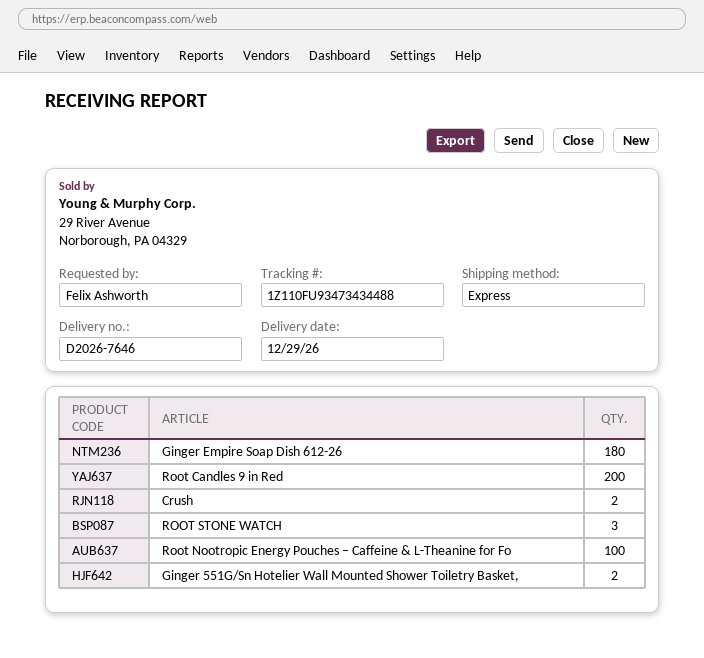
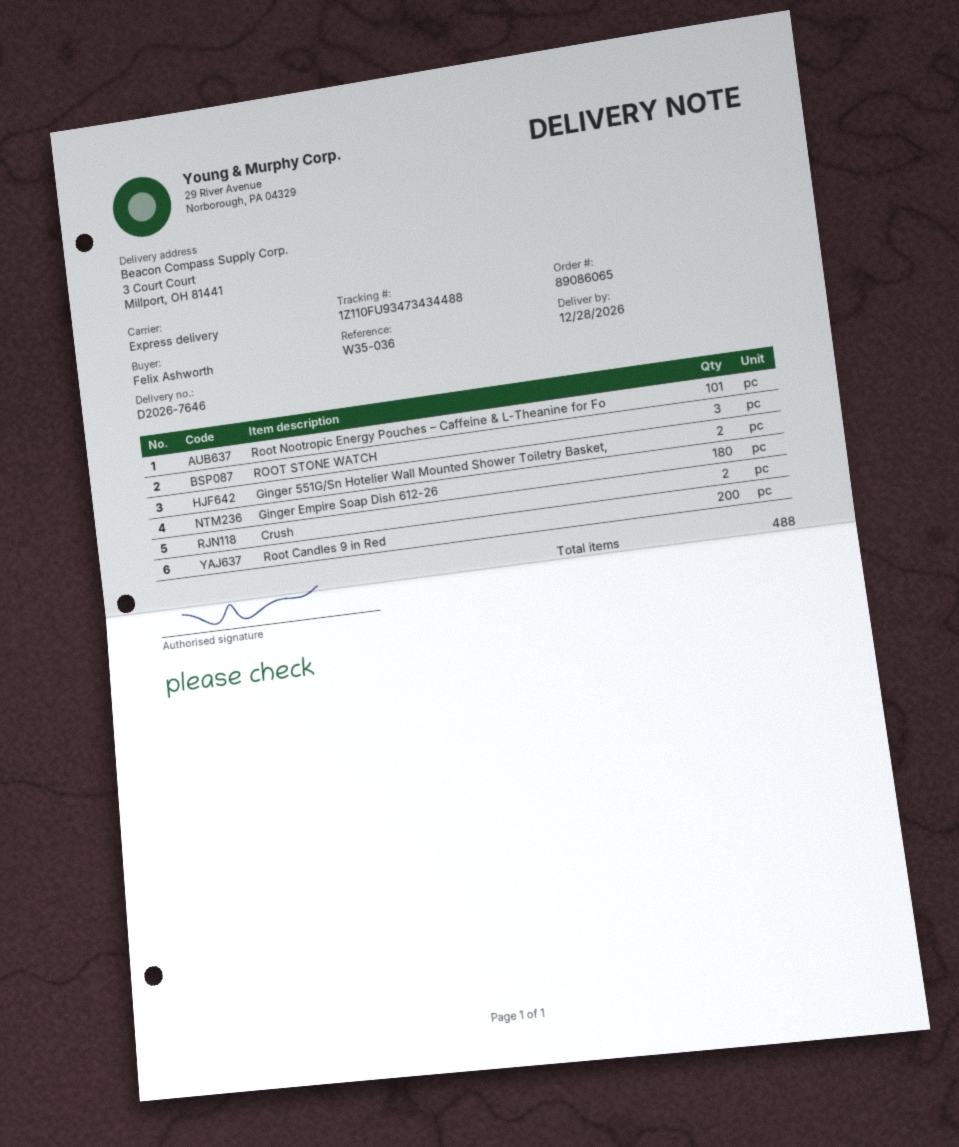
delivery date: 2026-12-29 -> 2026-12-28
Root Nootropic Energy Pouches – Caffeine & L-Theanine for Fo: 100 -> 101

